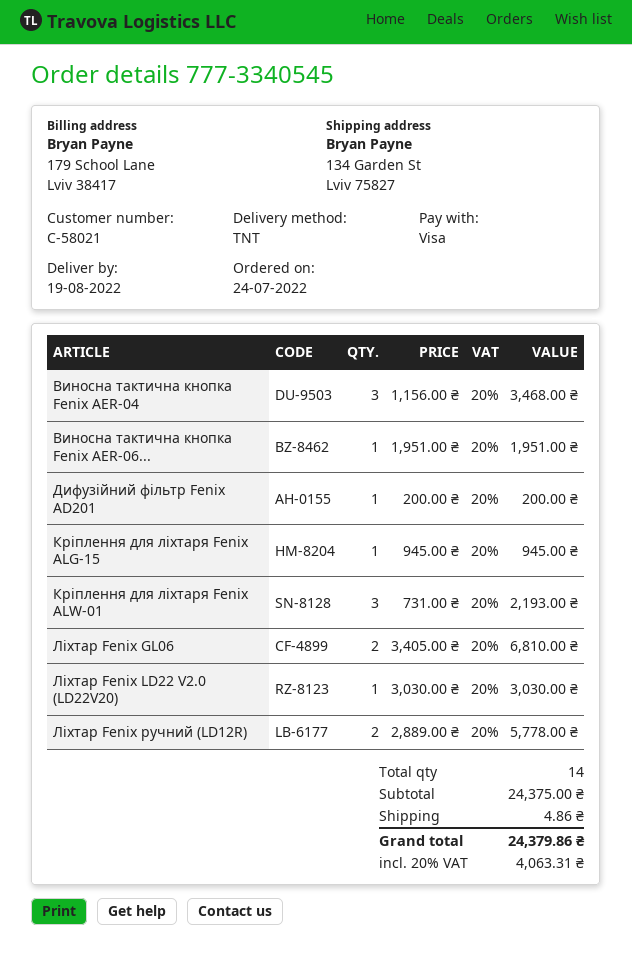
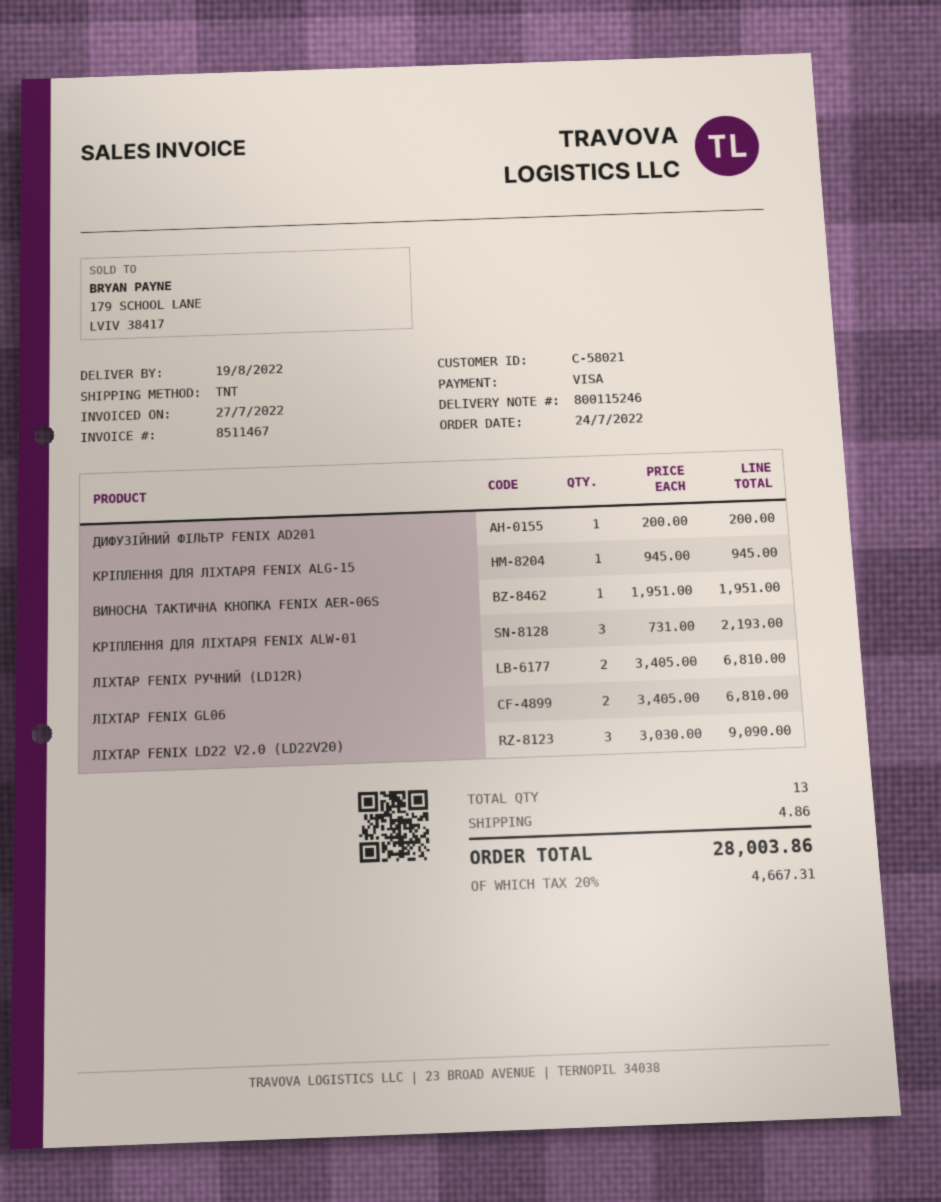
Виносна тактична кнопка Fenix AER-04: 3 x 1156.00 = 3468.00 -> none
Ліхтар Fenix LD22 V2.0 (LD22V20): 1 x 3030.00 = 3030.00 -> 3 x 3030.00 = 9090.00
Ліхтар Fenix ручний (LD12R): 2 x 2889.00 = 5778.00 -> 2 x 3405.00 = 6810.00
total quantity: 14 -> 13
tax: 20% = 4063.31 -> 20% = 4667.31
total: 24379.86 -> 28003.86

